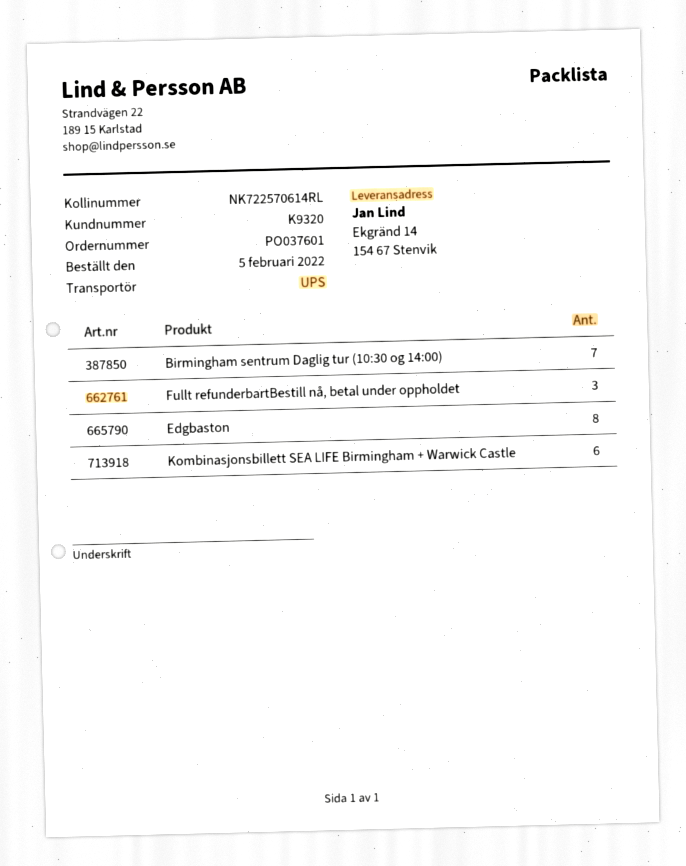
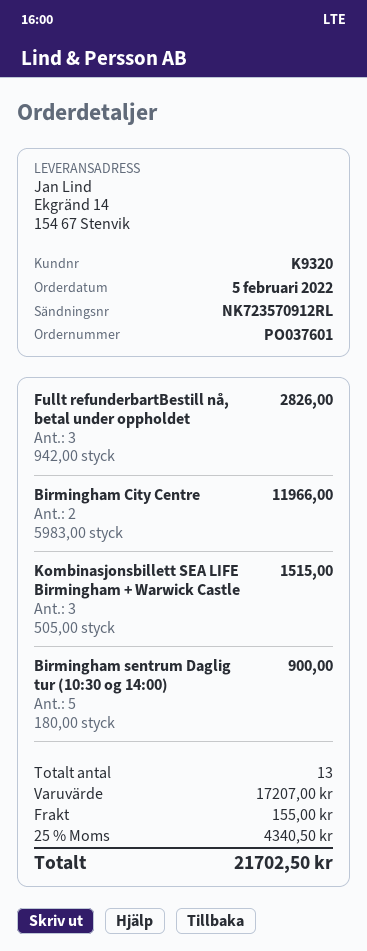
tracking number: NK722570614RL -> NK723570912RL
Birmingham sentrum Daglig tur (10:30 og 14:00): 7 -> 5
Edgbaston: 8 -> none
Kombinasjonsbillett SEA LIFE Birmingham + Warwick Castle: 6 -> 3
Birmingham City Centre: none -> 2

